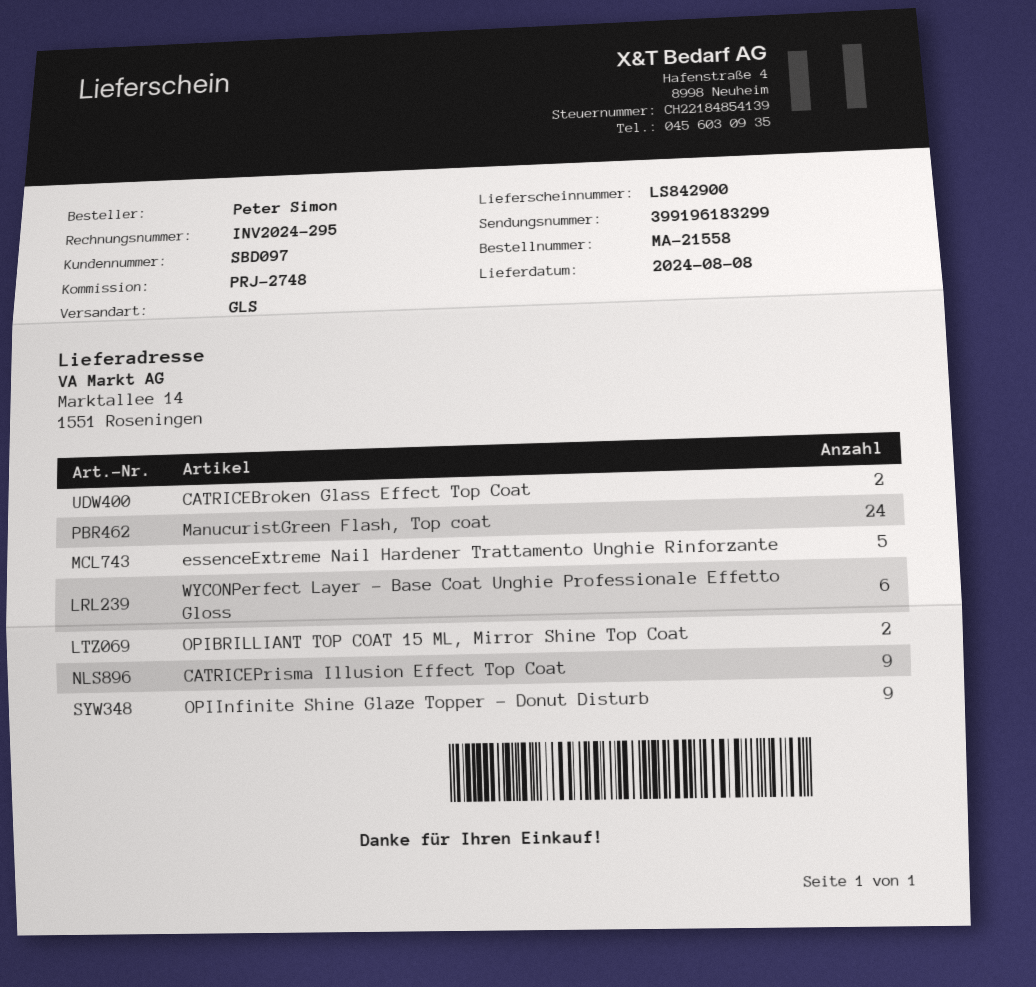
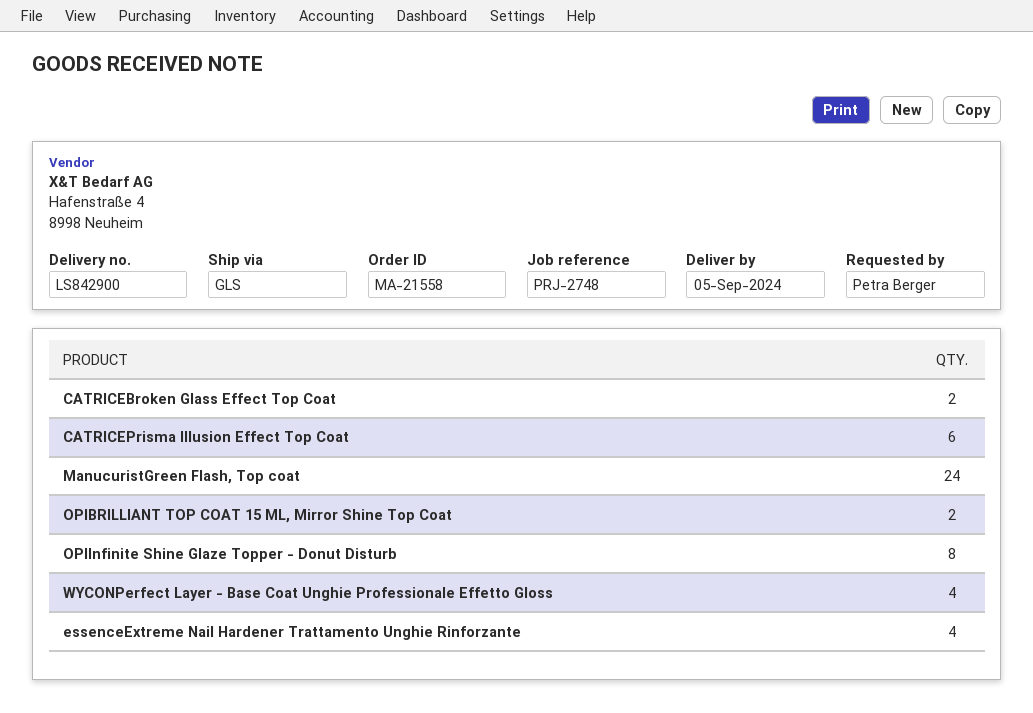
delivery date: 2024-08-08 -> 2024-09-05
ordered by: Peter Simon -> Petra Berger
essenceExtreme Nail Hardener Trattamento Unghie Rinforzante: 5 -> 4
WYCONPerfect Layer - Base Coat Unghie Professionale Effetto Gloss: 6 -> 4
CATRICEPrisma Illusion Effect Top Coat: 9 -> 6
OPIInfinite Shine Glaze Topper - Donut Disturb: 9 -> 8

